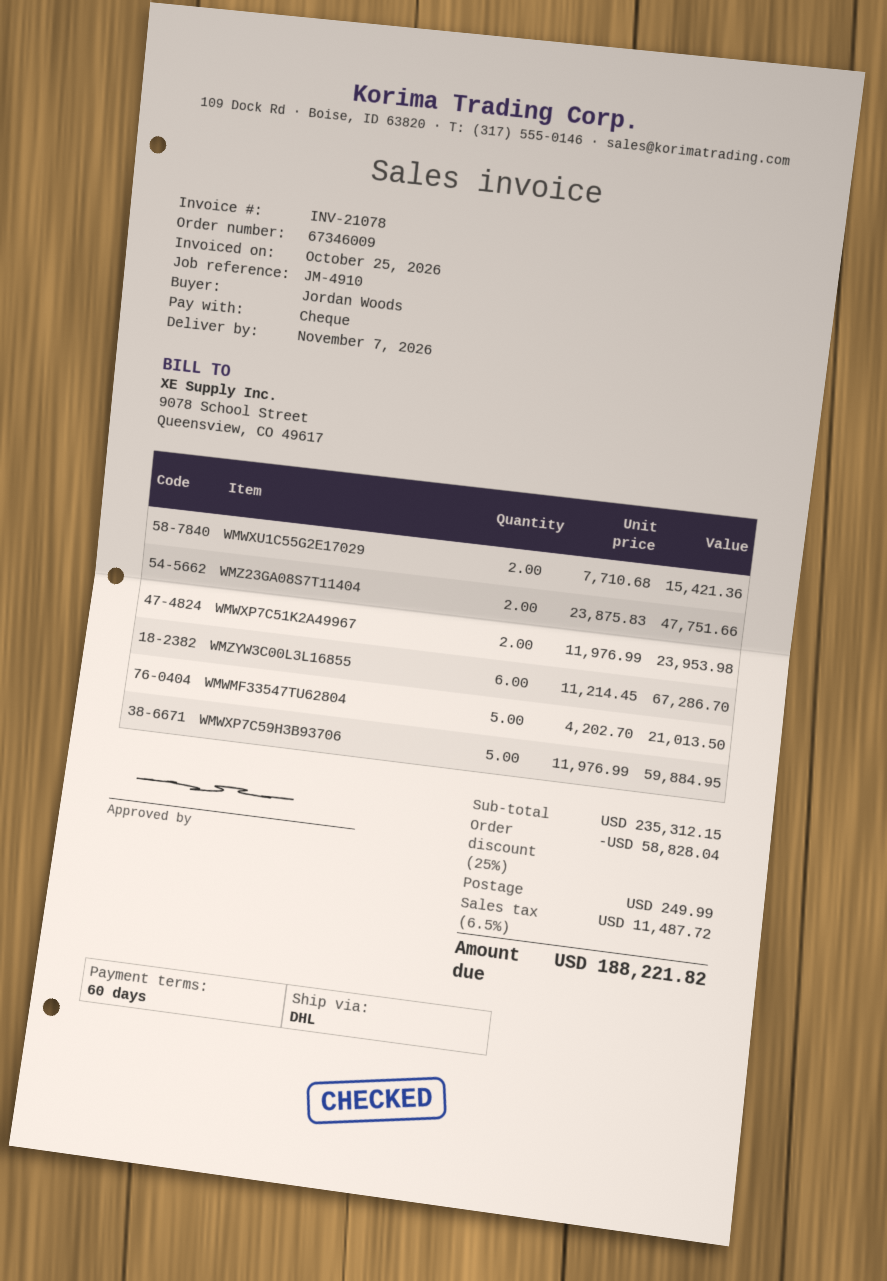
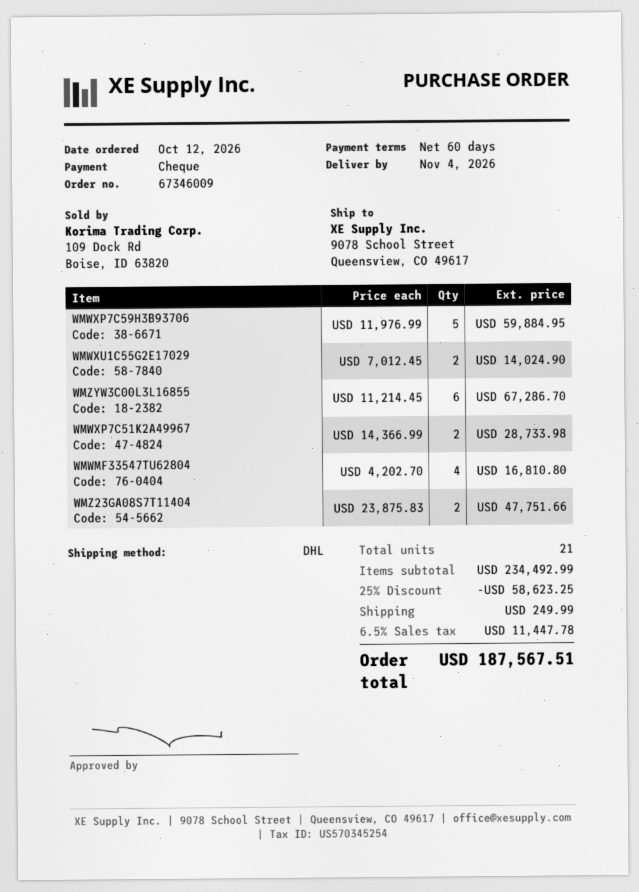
delivery date: 2026-11-07 -> 2026-11-04
WMWXU1C55G2E17029: 2 x 7710.68 = 15421.36 -> 2 x 7012.45 = 14024.90
WMWXP7C51K2A49967: 2 x 11976.99 = 23953.98 -> 2 x 14366.99 = 28733.98
WMWMF33547TU62804: 5 x 4202.70 = 21013.50 -> 4 x 4202.70 = 16810.80
subtotal: 235312.15 -> 234492.99
discount: 25% = 58828.04 -> 25% = 58623.25
tax: 6.5% = 11487.72 -> 6.5% = 11447.78
total: 188221.82 -> 187567.51

